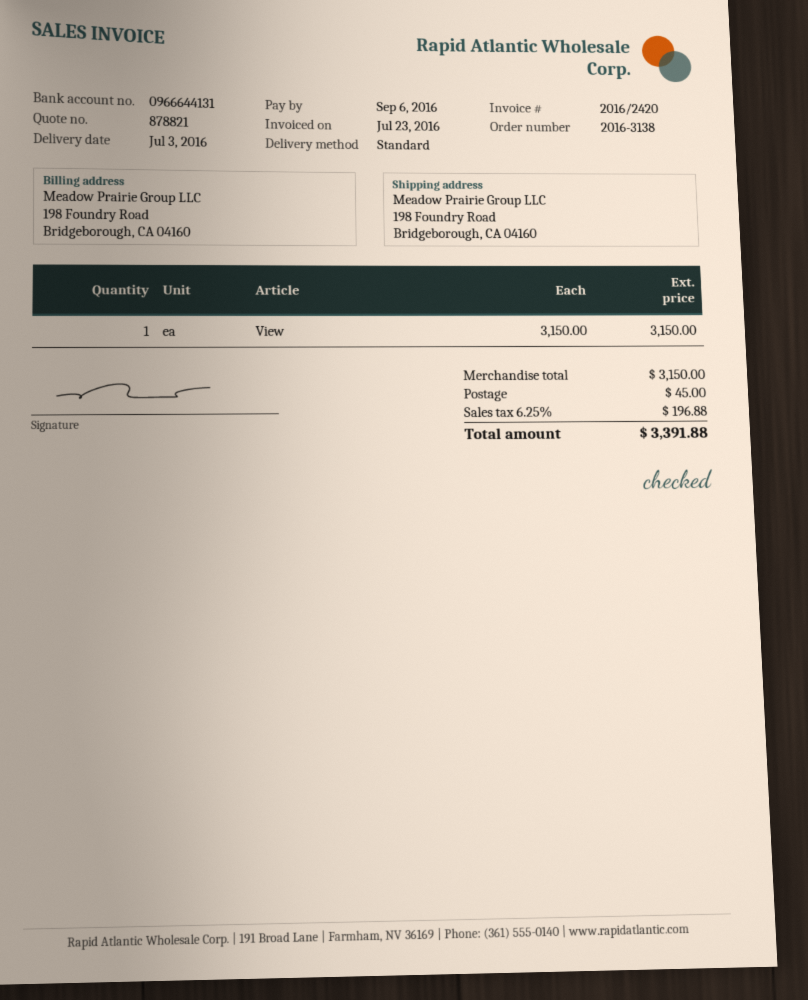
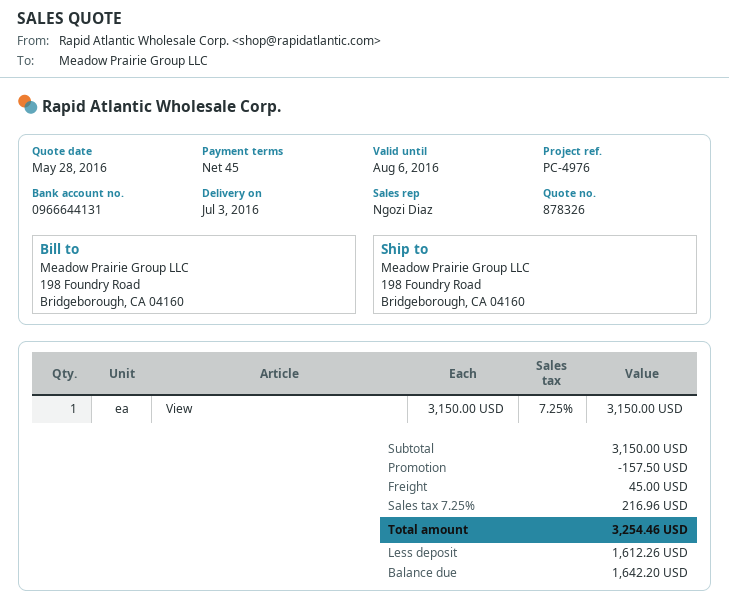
quote number: 878821 -> 878326
discount: none -> 157.50
tax: 6.25% = 196.88 -> 7.25% = 216.96
total: 3391.88 -> 3254.46

